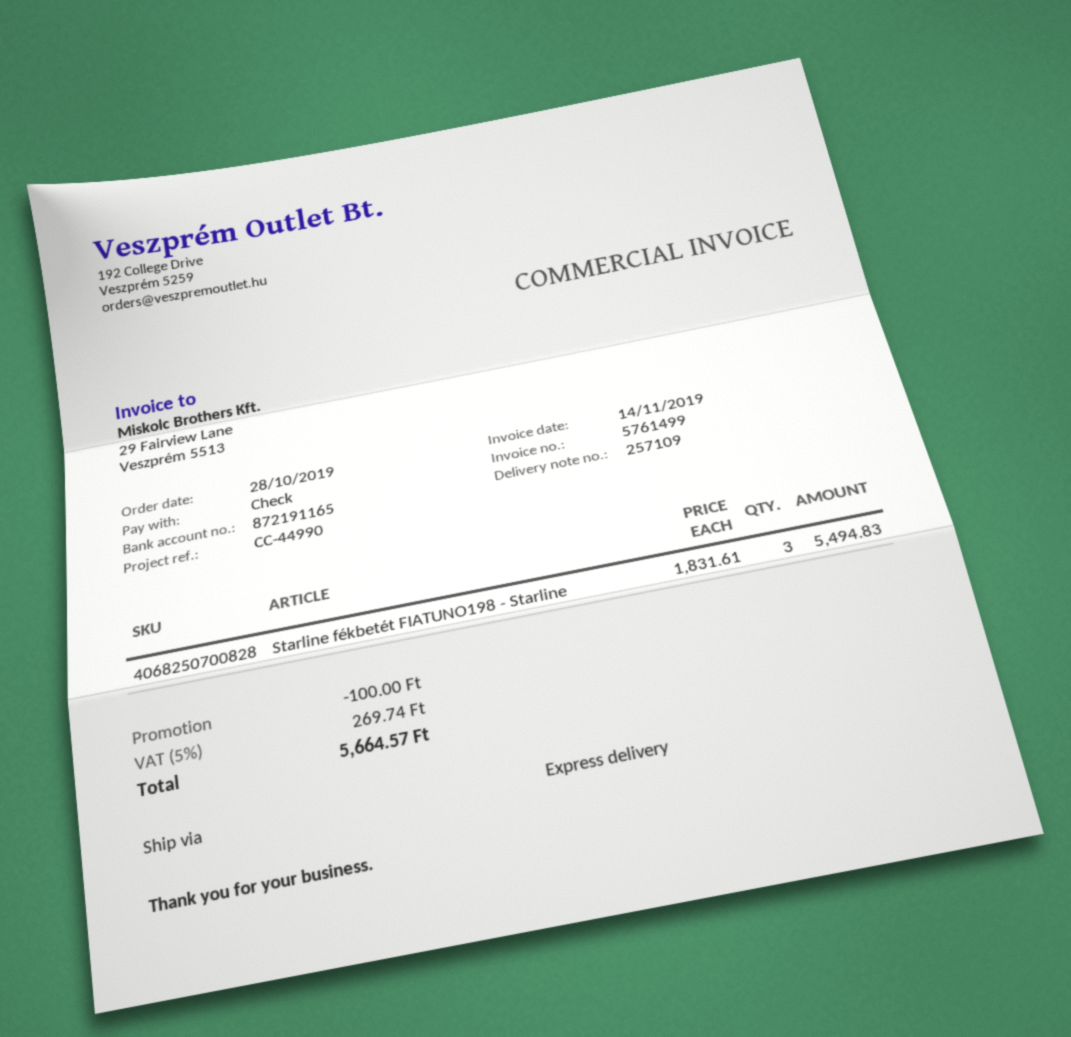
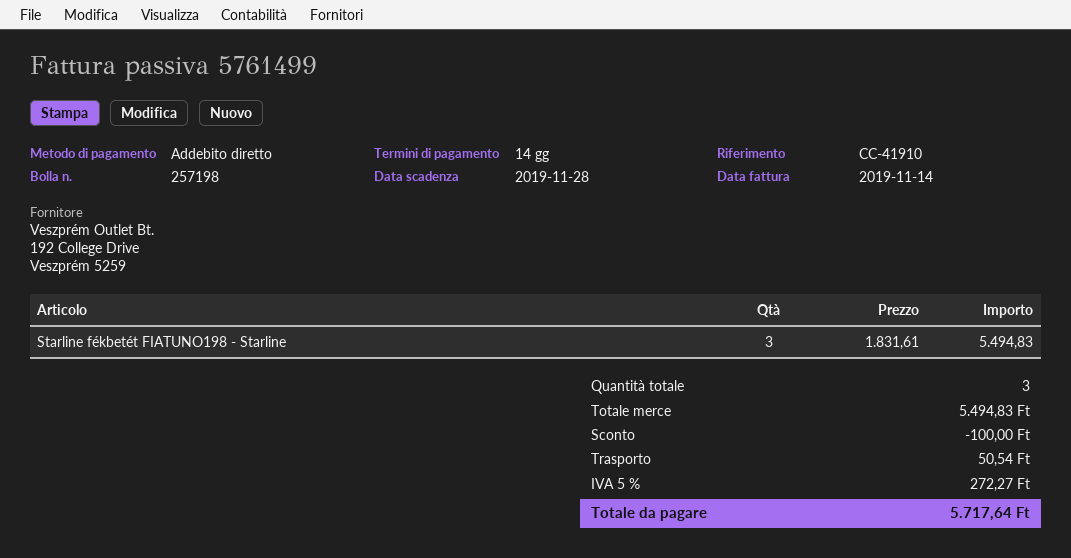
delivery note number: 257109 -> 257198
reference: CC-44990 -> CC-41910
payment method: cheque -> direct debit
shipping: none -> 50.54
tax: 5% = 269.74 -> 5% = 272.27
total: 5664.57 -> 5717.64

